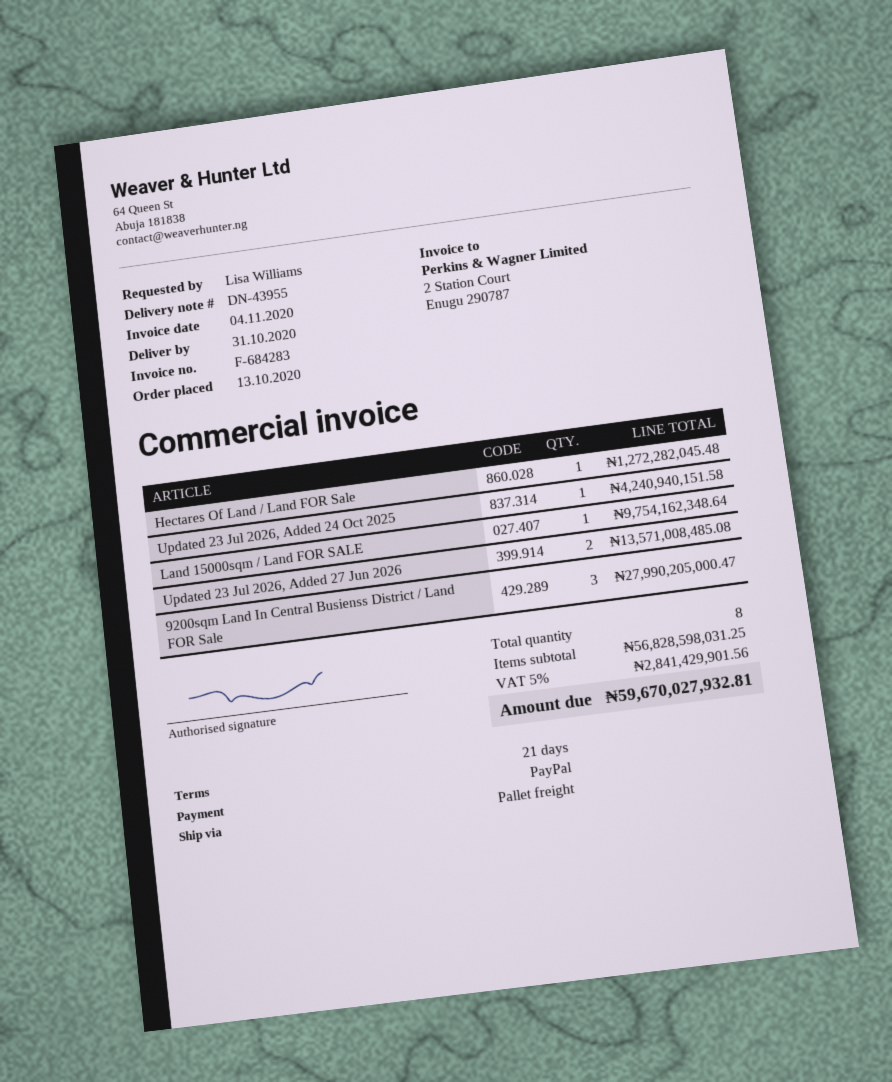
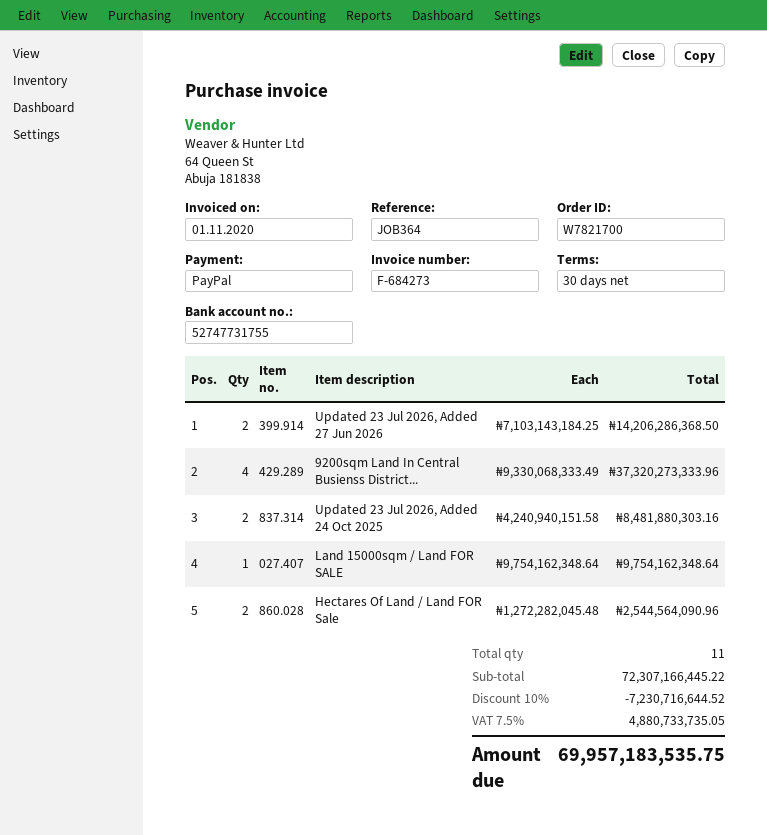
invoice number: F-684283 -> F-684273
invoice date: 2020-11-04 -> 2020-11-01
payment terms: 21 days -> 30 days
Hectares Of Land / Land FOR Sale: 1 for 1272282045.48 -> 2 for 2544564090.96
Updated 23 Jul 2026, Added 24 Oct 2025: 1 for 4240940151.58 -> 2 for 8481880303.16
Updated 23 Jul 2026, Added 27 Jun 2026: 2 for 13571008485.08 -> 2 for 14206286368.50
9200sqm Land In Central Busienss District / Land FOR Sale: 3 for 27990205000.47 -> 4 for 37320273333.96
total quantity: 8 -> 11
subtotal: 56828598031.25 -> 72307166445.22
discount: none -> 10% = 7230716644.52
tax: 5% = 2841429901.56 -> 7.5% = 4880733735.05
total: 59670027932.81 -> 69957183535.75

